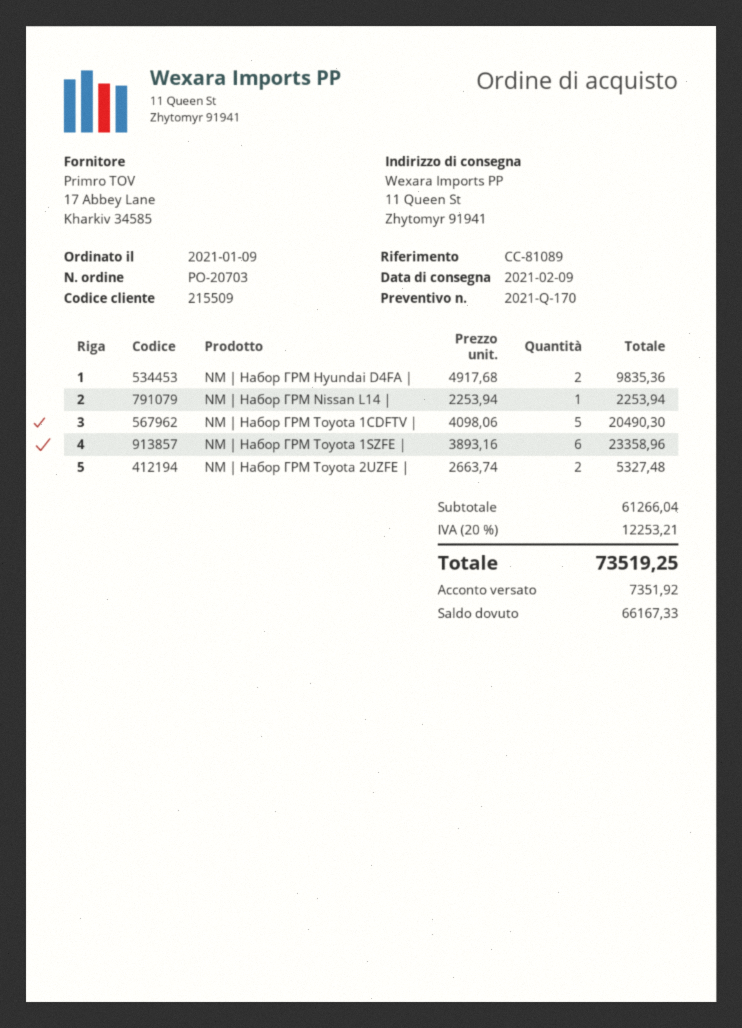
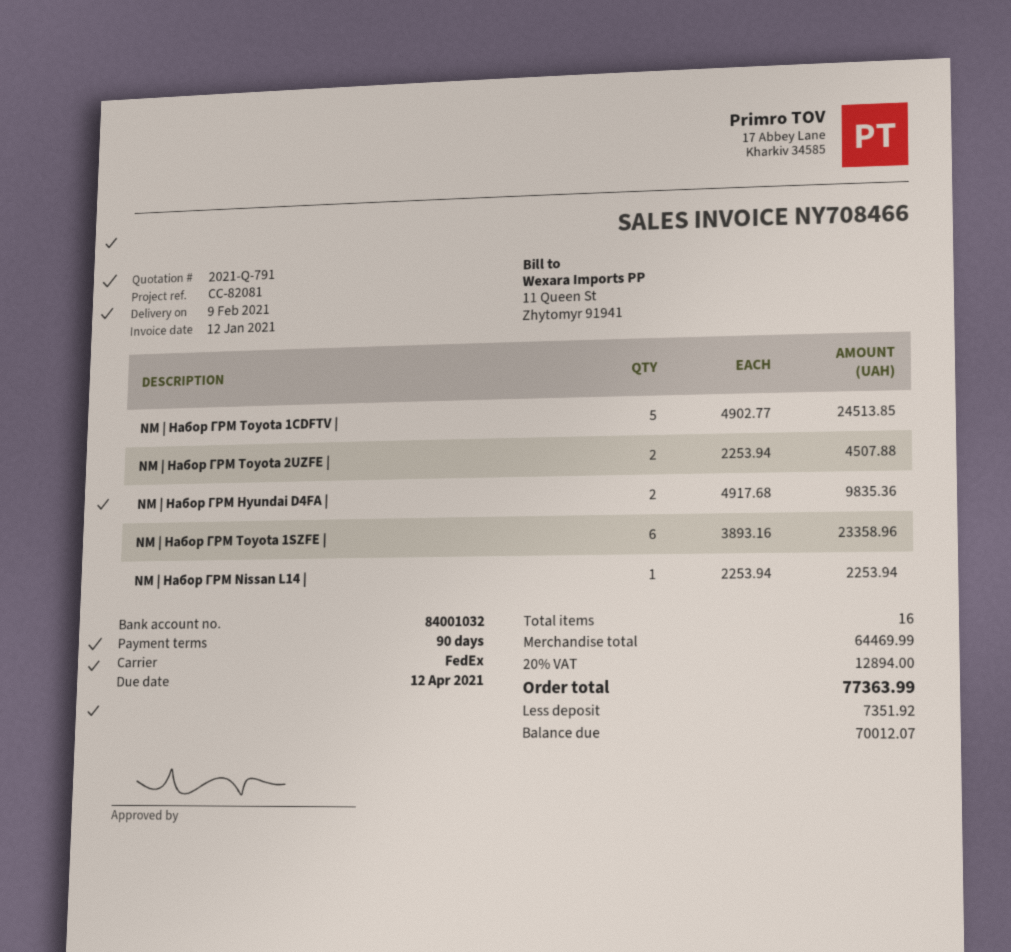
quote number: 2021-Q-170 -> 2021-Q-791
reference: CC-81089 -> CC-82081
NM | Набор ГРМ Toyota 1CDFTV |: 5 x 4098.06 = 20490.30 -> 5 x 4902.77 = 24513.85
NM | Набор ГРМ Toyota 2UZFE |: 2 x 2663.74 = 5327.48 -> 2 x 2253.94 = 4507.88
subtotal: 61266.04 -> 64469.99
tax: 20% = 12253.21 -> 20% = 12894.00
total: 73519.25 -> 77363.99
balance: 66167.33 -> 70012.07

